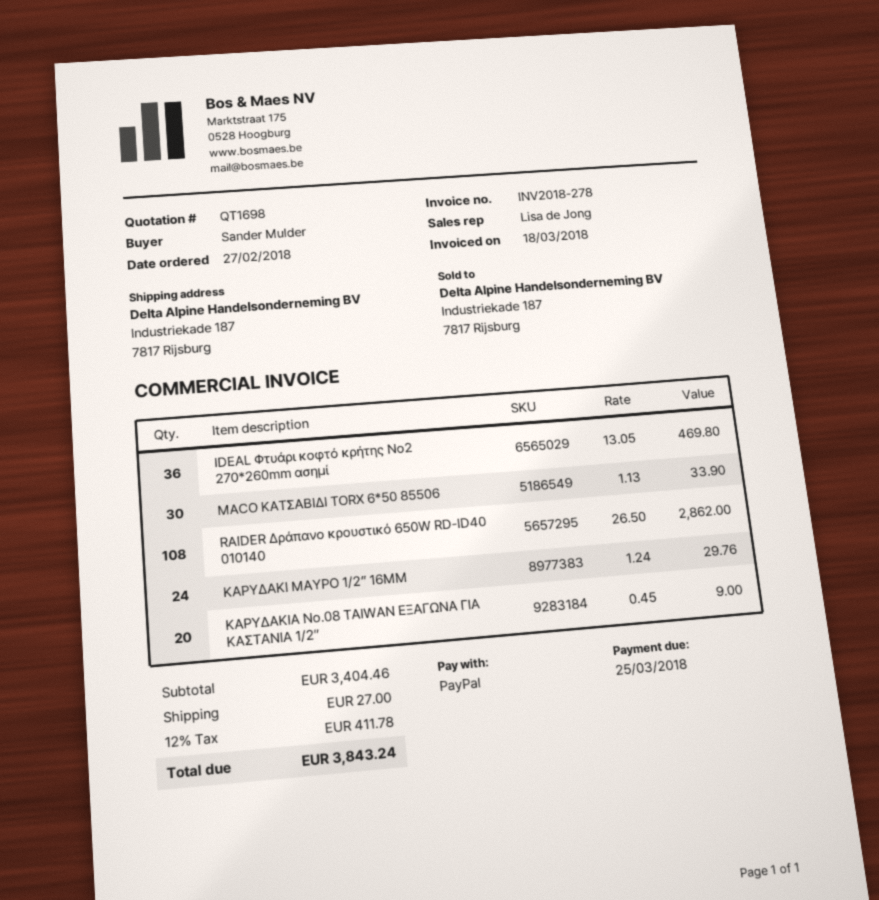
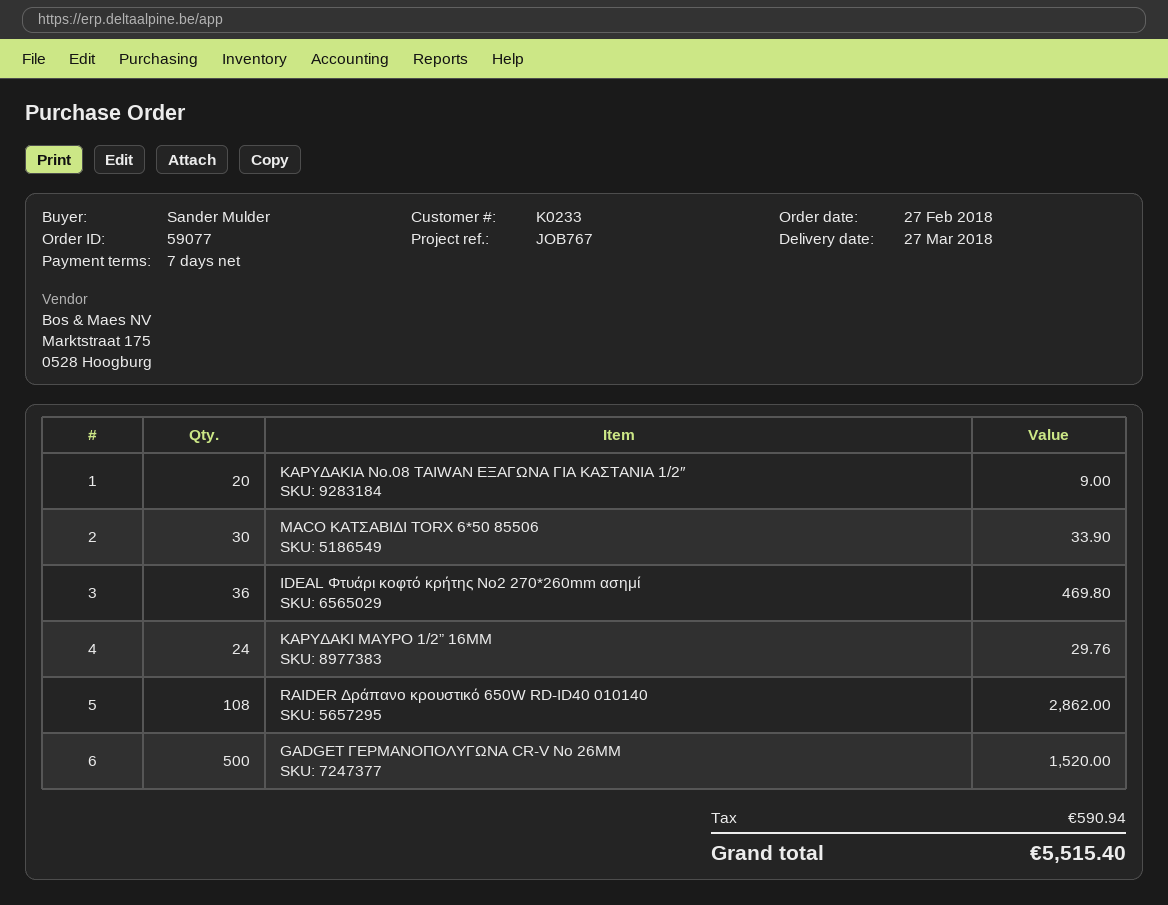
GADGET ΓΕΡΜΑΝΟΠΟΛΥΓΩΝΑ CR-V Νο 26ΜΜ: none -> 500 for 1520.00
shipping: 27.00 -> none
tax: 411.78 -> 590.94
total: 3843.24 -> 5515.40

